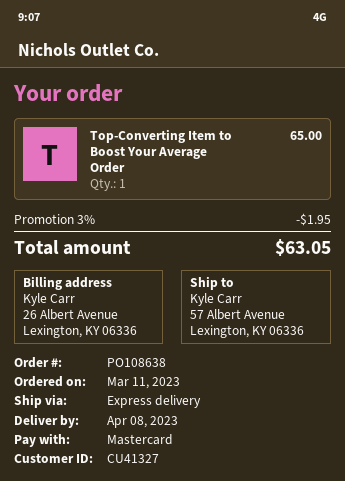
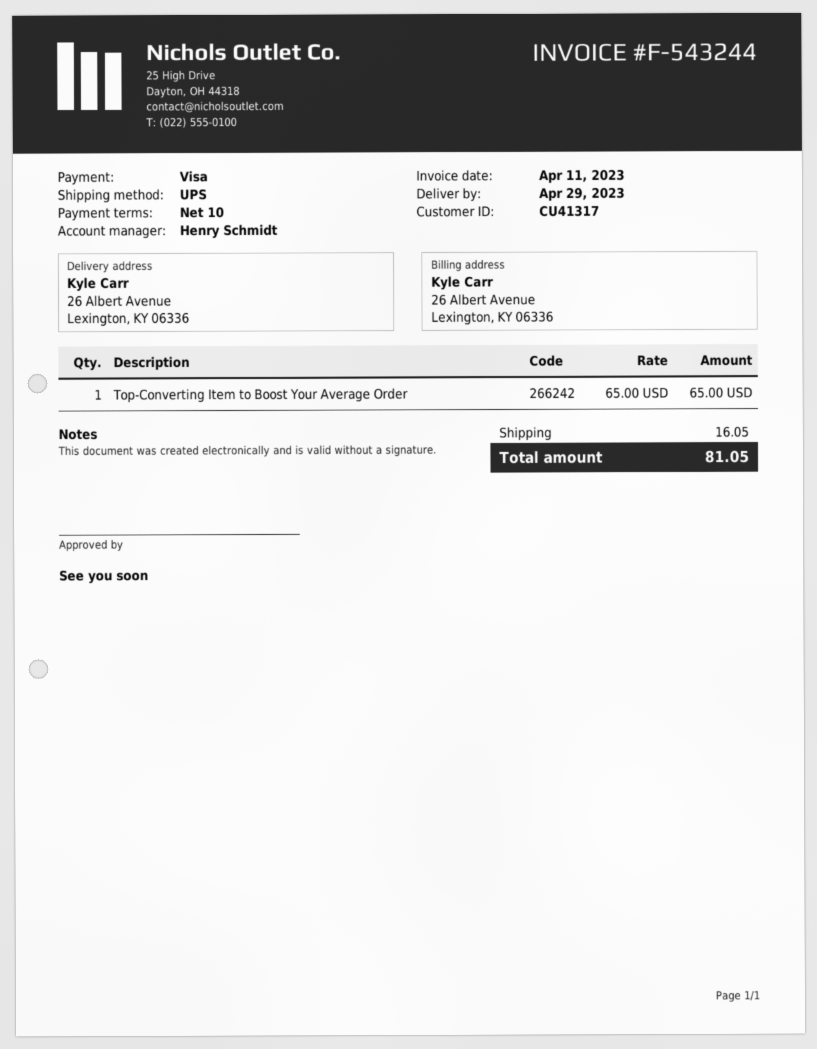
delivery date: 2023-04-08 -> 2023-04-29
customer number: CU41327 -> CU41317
payment method: Mastercard -> Visa
shipping method: express -> UPS
ship to: 57 Albert Avenue, Lexington, KY 06336 -> 26 Albert Avenue, Lexington, KY 06336
discount: 3% = 1.95 -> none
shipping: none -> 16.05
total: 63.05 -> 81.05

